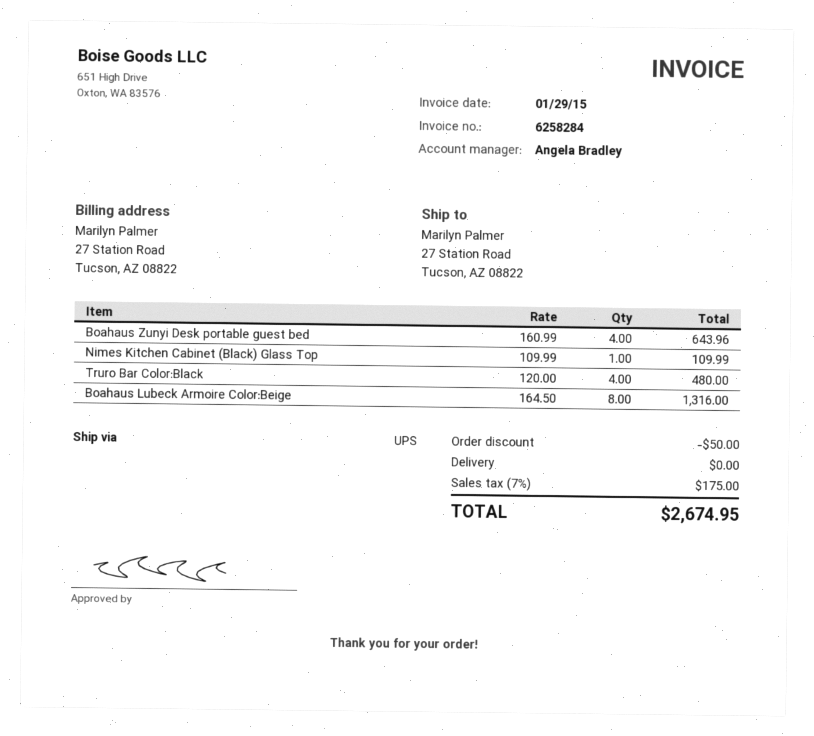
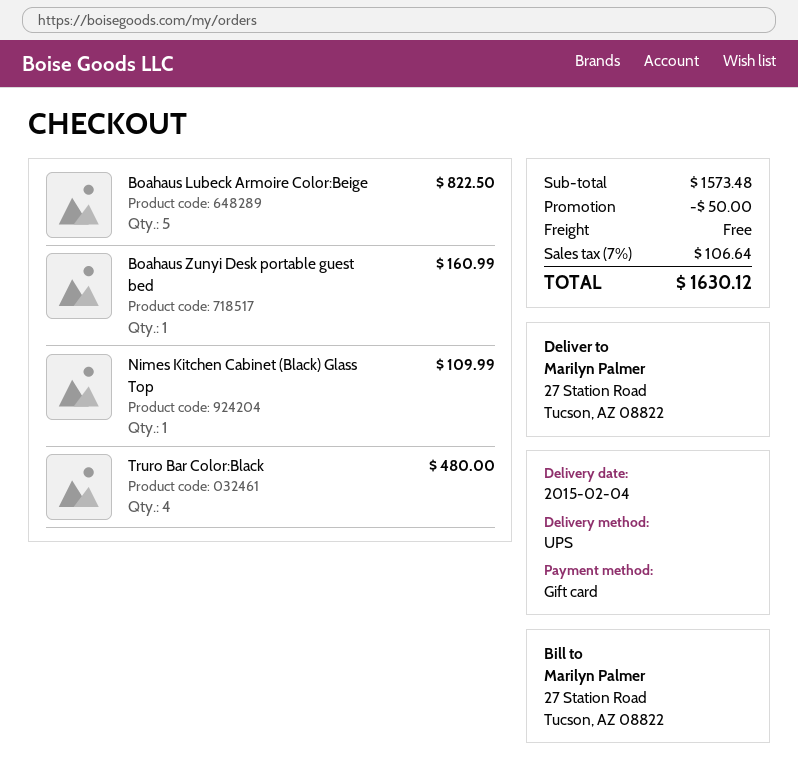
Boahaus Zunyi Desk portable guest bed: 4 for 643.96 -> 1 for 160.99
Boahaus Lubeck Armoire Color:Beige: 8 for 1316.00 -> 5 for 822.50
tax: 7% = 175.00 -> 7% = 106.64
total: 2674.95 -> 1630.12

